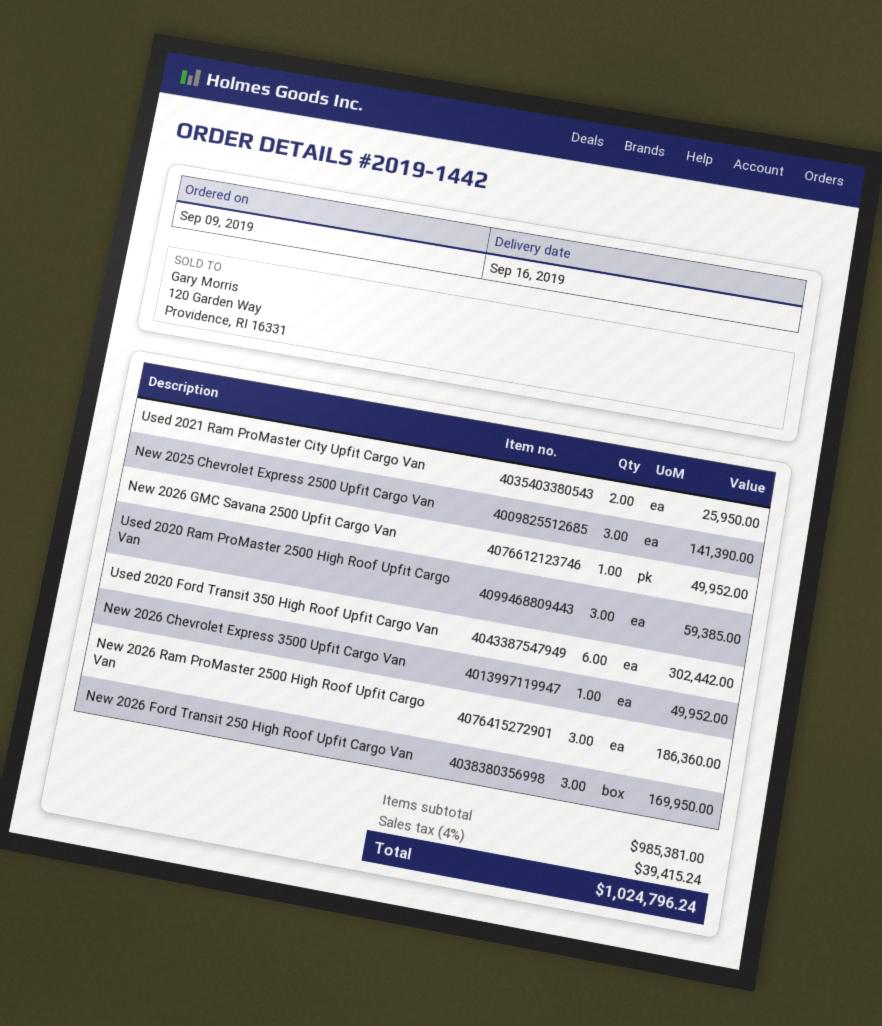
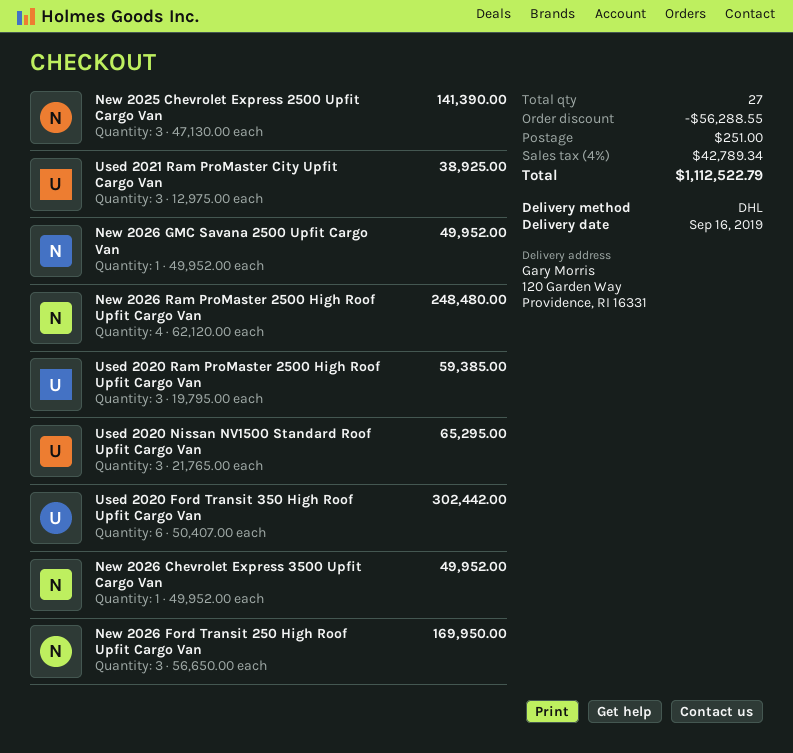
Used 2021 Ram ProMaster City Upfit Cargo Van: 2 for 25950.00 -> 3 for 38925.00
New 2026 Ram ProMaster 2500 High Roof Upfit Cargo Van: 3 for 186360.00 -> 4 for 248480.00
Used 2020 Nissan NV1500 Standard Roof Upfit Cargo Van: none -> 3 for 65295.00
discount: none -> 56288.55
shipping: none -> 251.00
tax: 4% = 39415.24 -> 4% = 42789.34
total: 1024796.24 -> 1112522.79

